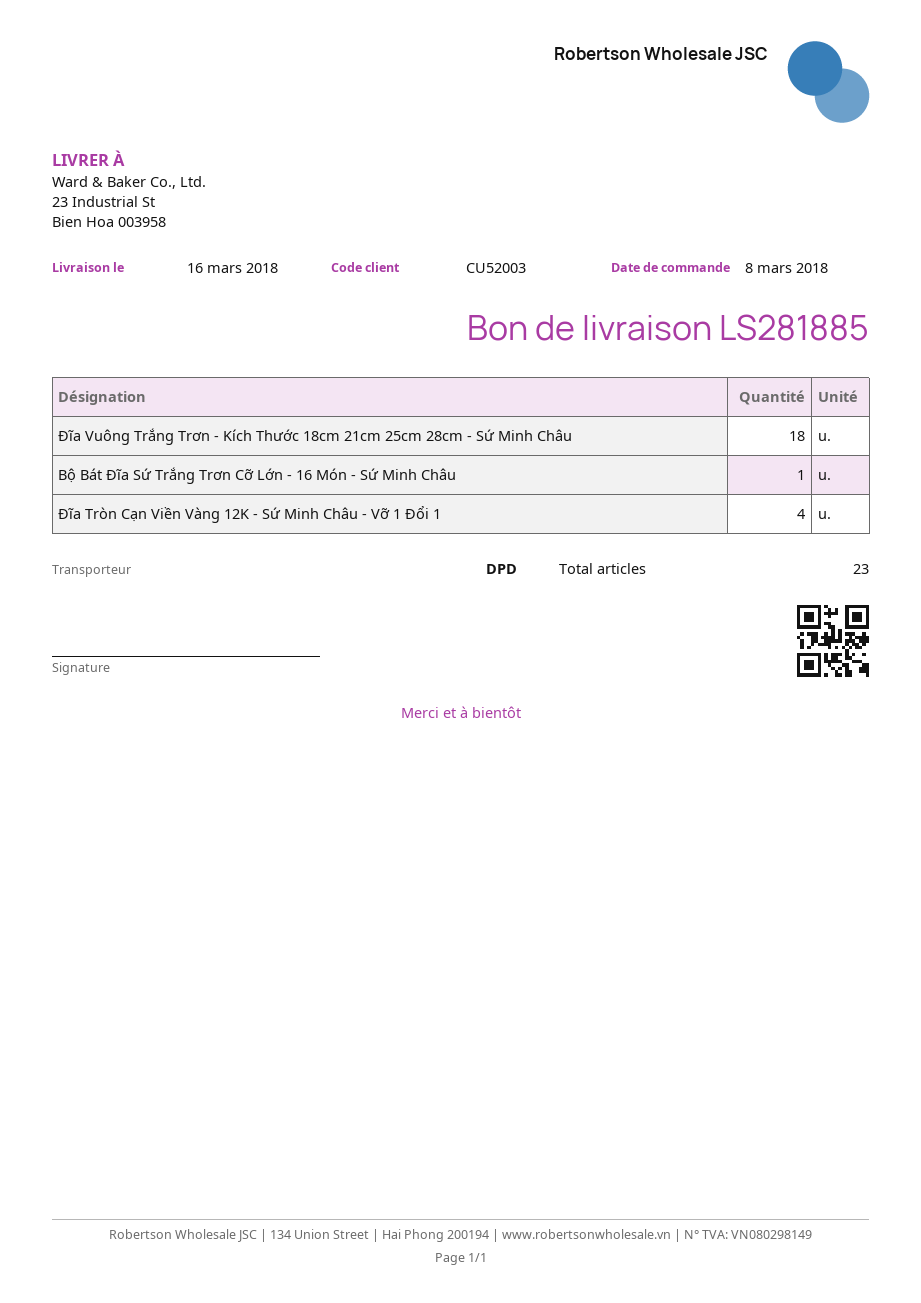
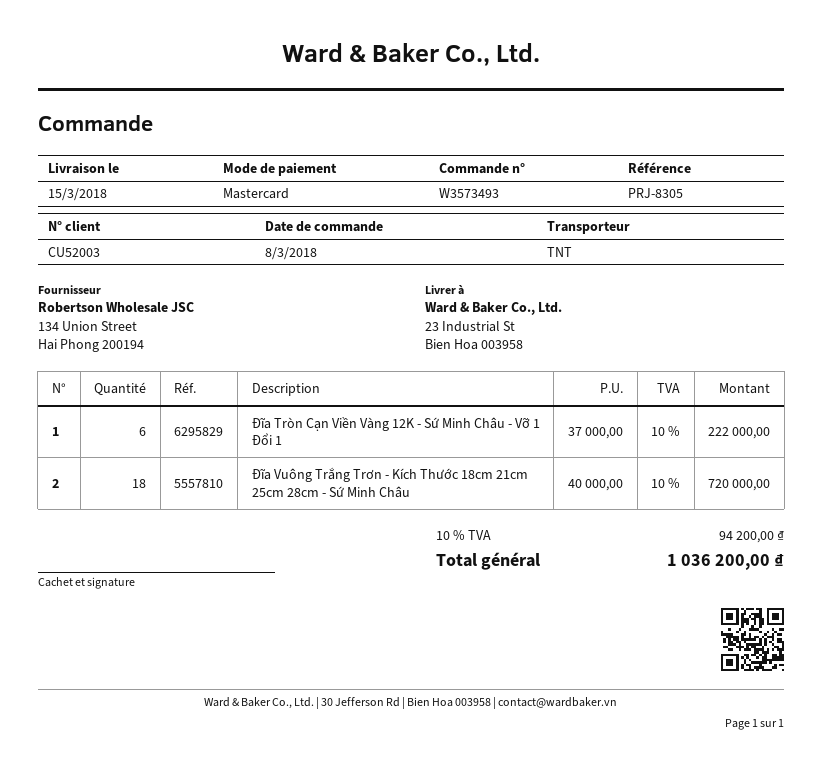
delivery date: 2018-03-16 -> 2018-03-15
shipping method: DPD -> TNT
Bộ Bát Đĩa Sứ Trắng Trơn Cỡ Lớn - 16 Món - Sứ Minh Châu: 1 -> none
Đĩa Tròn Cạn Viền Vàng 12K - Sứ Minh Châu - Vỡ 1 Đổi 1: 4 -> 6

